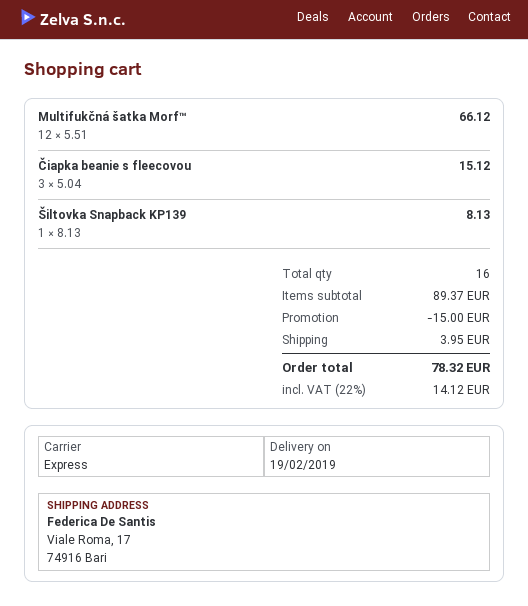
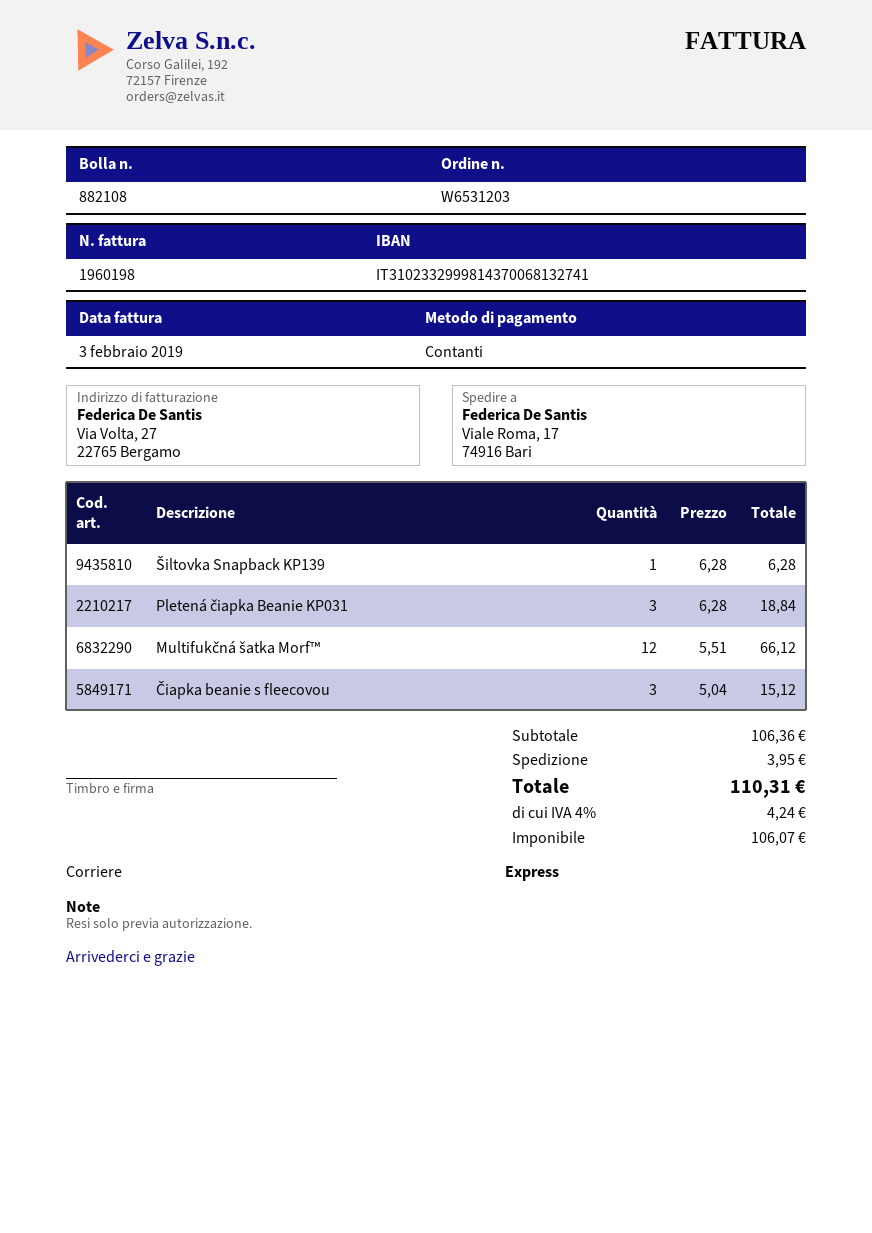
Šiltovka Snapback KP139: 1 x 8.13 = 8.13 -> 1 x 6.28 = 6.28
Pletená čiapka Beanie KP031: none -> 3 x 6.28 = 18.84
subtotal: 89.37 -> 106.36
discount: 15.00 -> none
tax: 22% = 14.12 -> 4% = 4.24
total: 78.32 -> 110.31

